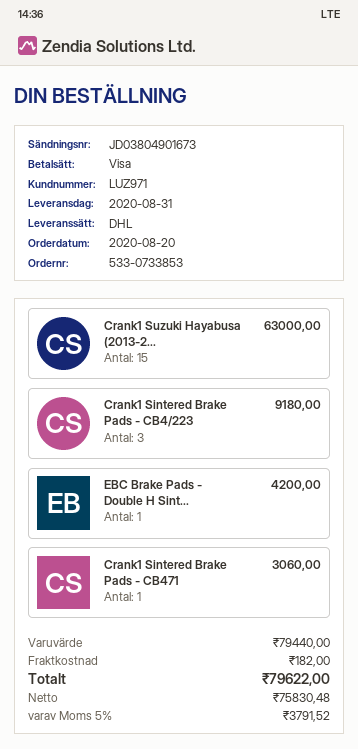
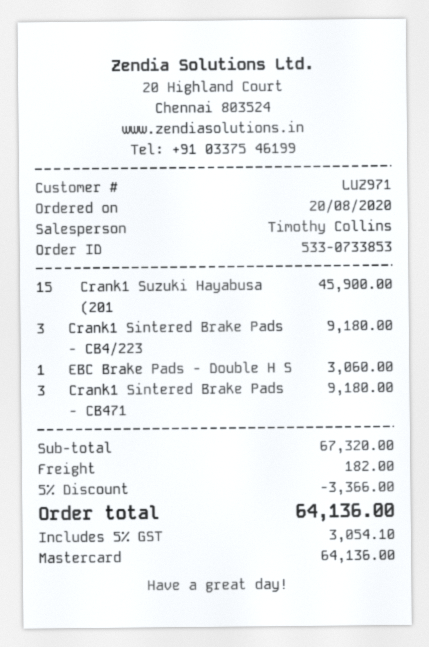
payment method: Visa -> Mastercard
Crank1 Suzuki Hayabusa (2013-2...: 15 for 63000.00 -> 15 for 45900.00
EBC Brake Pads - Double H Sint...: 1 for 4200.00 -> 1 for 3060.00
Crank1 Sintered Brake Pads - CB471: 1 for 3060.00 -> 3 for 9180.00
subtotal: 79440.00 -> 67320.00
discount: none -> 5% = 3366.00
tax: 5% = 3791.52 -> 5% = 3054.10
total: 79622.00 -> 64136.00

